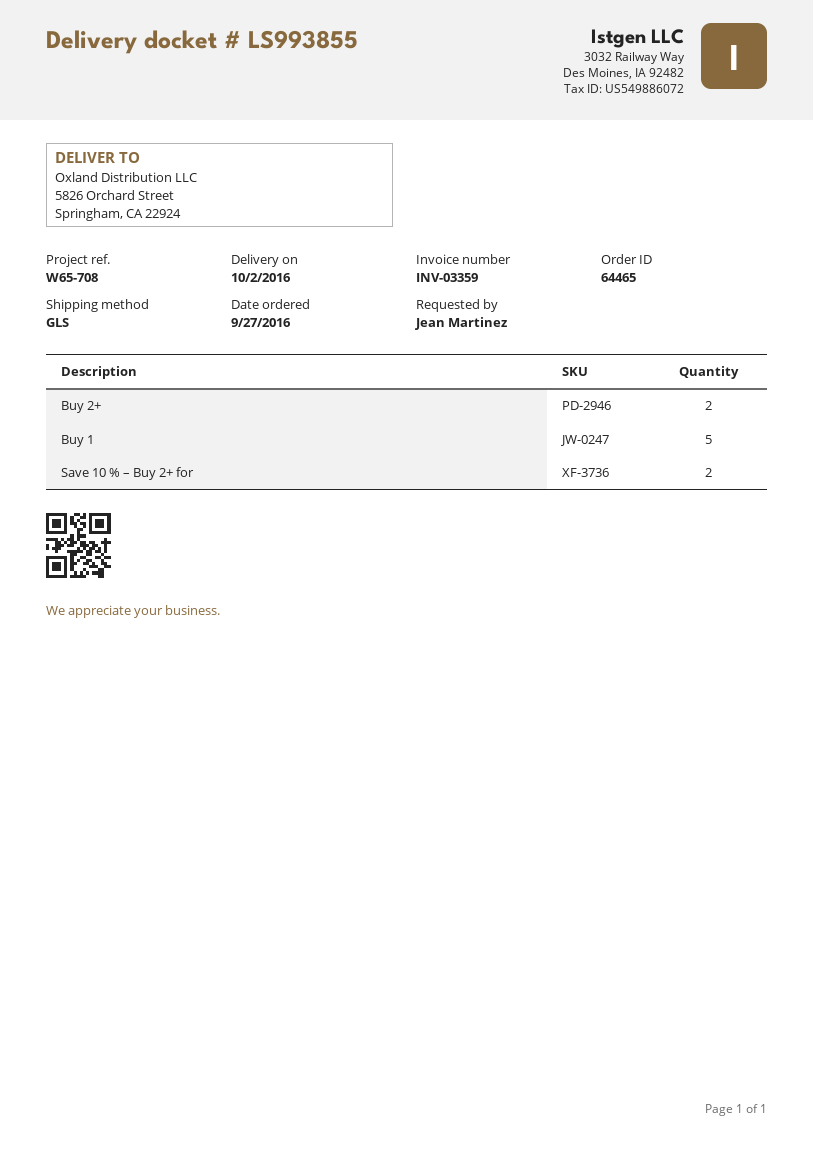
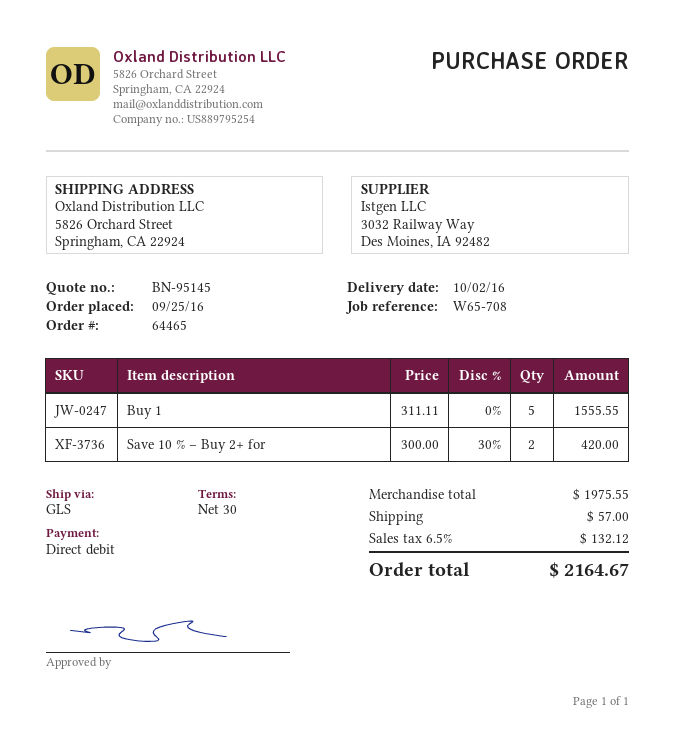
order date: 2016-09-27 -> 2016-09-25
Buy 2+: 2 -> none

